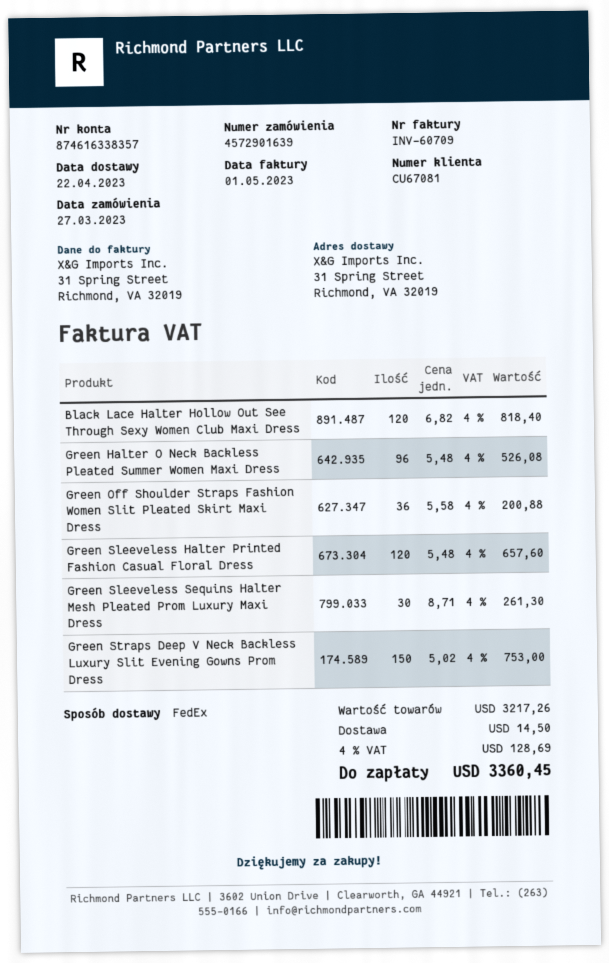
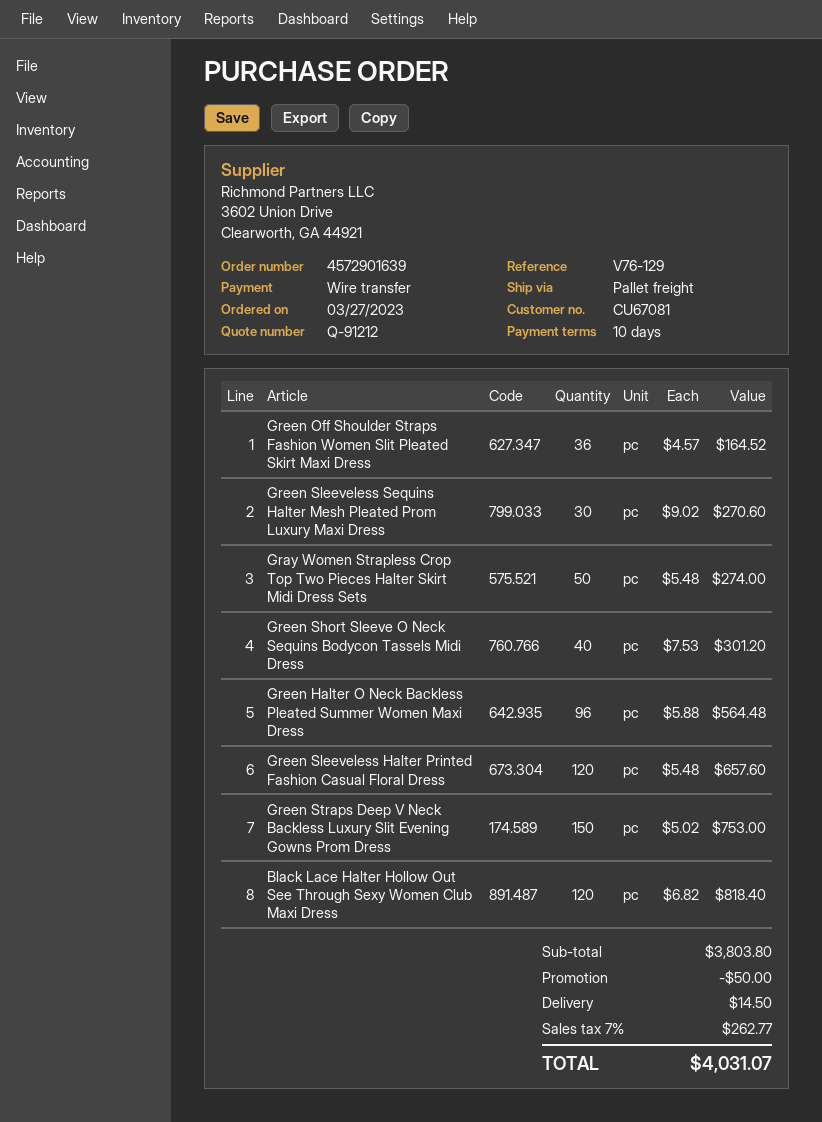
shipping method: FedEx -> pallet freight
Green Halter O Neck Backless Pleated Summer Women Maxi Dress: 96 x 5.48 = 526.08 -> 96 x 5.88 = 564.48
Green Off Shoulder Straps Fashion Women Slit Pleated Skirt Maxi Dress: 36 x 5.58 = 200.88 -> 36 x 4.57 = 164.52
Green Sleeveless Sequins Halter Mesh Pleated Prom Luxury Maxi Dress: 30 x 8.71 = 261.30 -> 30 x 9.02 = 270.60
Gray Women Strapless Crop Top Two Pieces Halter Skirt Midi Dress Sets: none -> 50 x 5.48 = 274.00
Green Short Sleeve O Neck Sequins Bodycon Tassels Midi Dress: none -> 40 x 7.53 = 301.20
subtotal: 3217.26 -> 3803.80
discount: none -> 50.00
tax: 4% = 128.69 -> 7% = 262.77
total: 3360.45 -> 4031.07

